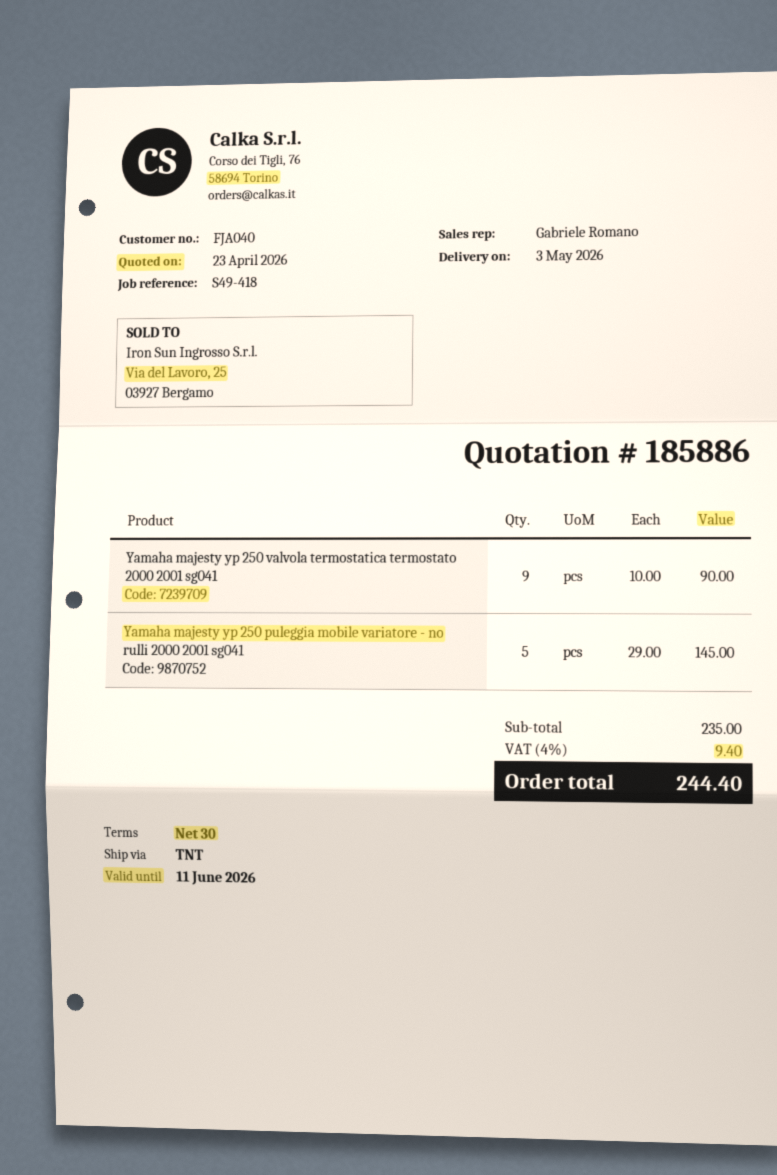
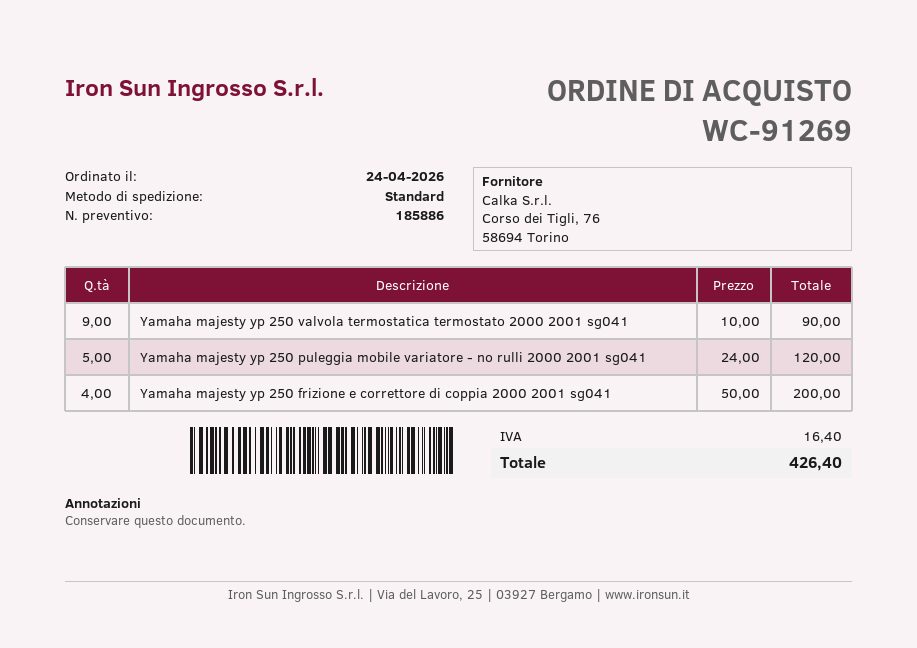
shipping method: TNT -> standard
Yamaha majesty yp 250 puleggia mobile variatore - no rulli 2000 2001 sg041: 5 x 29.00 = 145.00 -> 5 x 24.00 = 120.00
Yamaha majesty yp 250 frizione e correttore di coppia 2000 2001 sg041: none -> 4 x 50.00 = 200.00
tax: 9.40 -> 16.40
total: 244.40 -> 426.40

